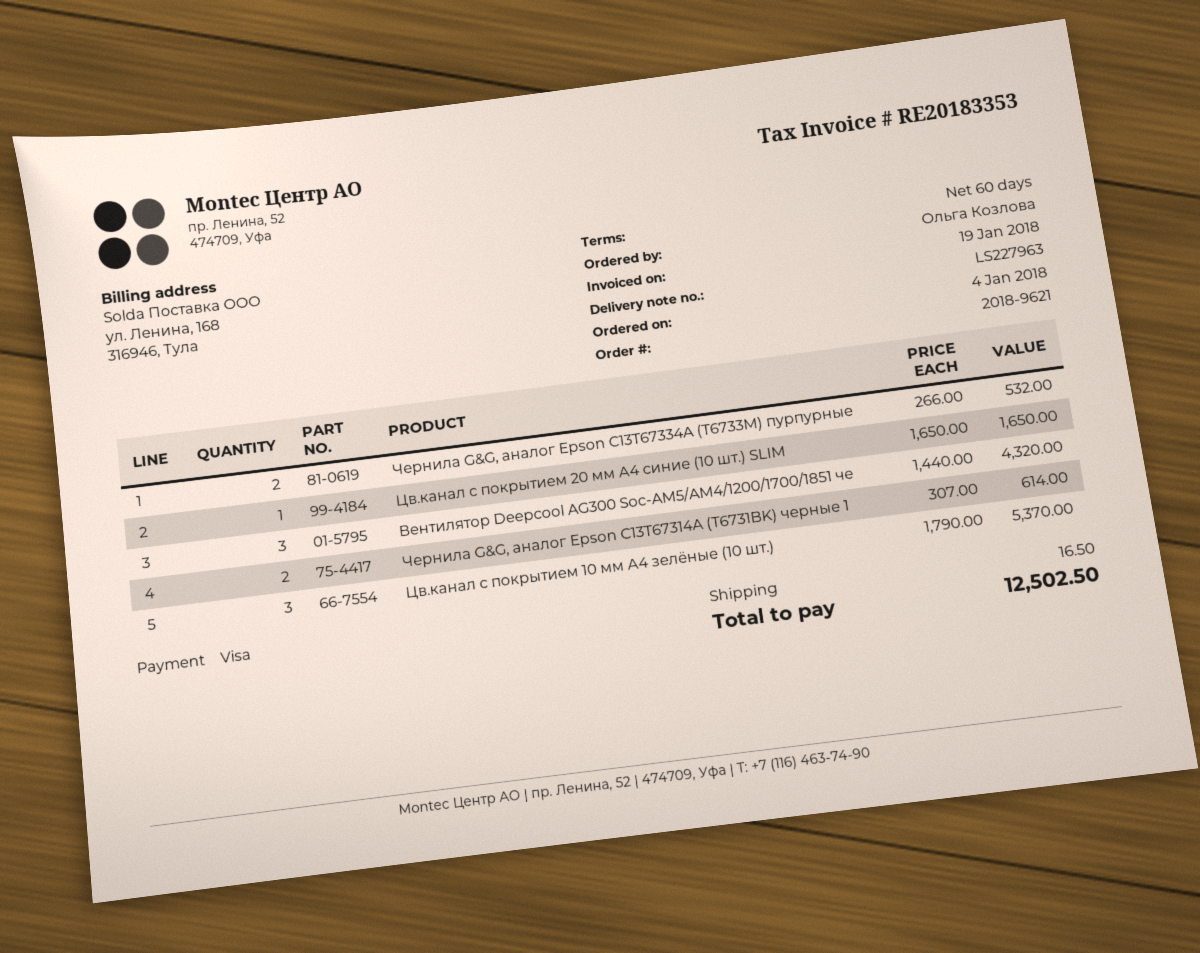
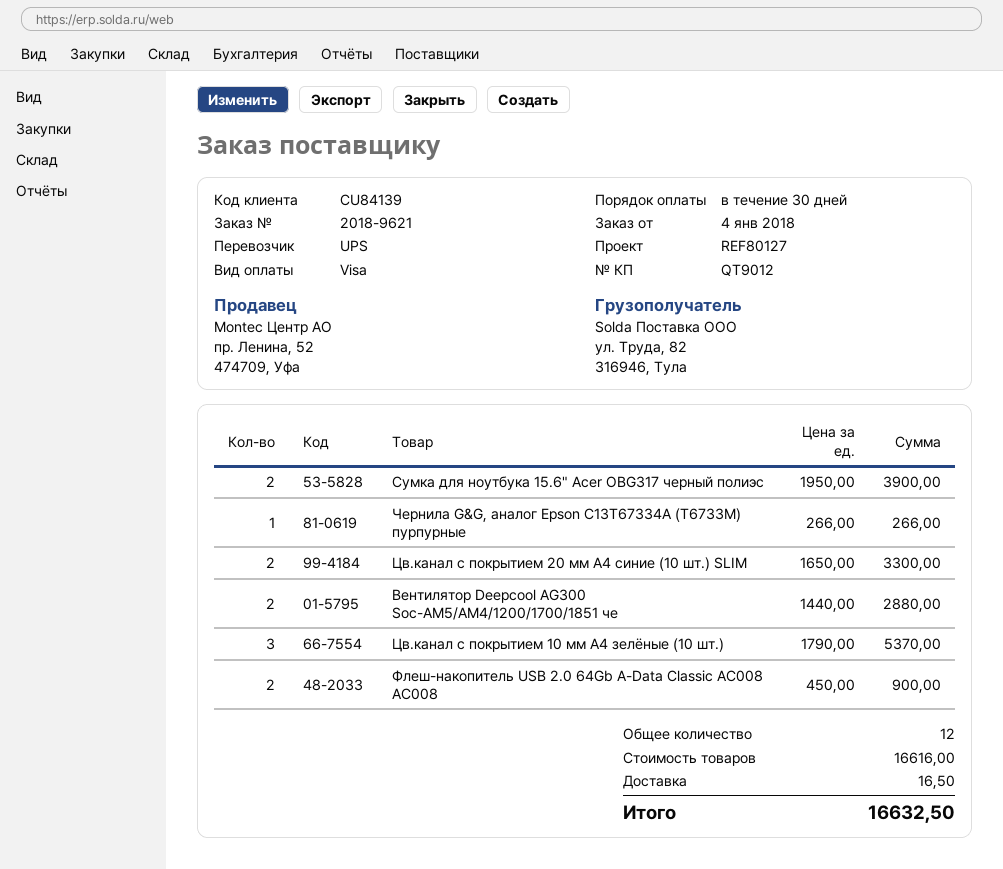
payment terms: 60 days -> 30 days
Чернила G&G, аналог Epson C13T67334A (T6733M) пурпурные: 2 x 266.00 = 532.00 -> 1 x 266.00 = 266.00
Цв.канал с покрытием 20 мм А4 синие (10 шт.) SLIM: 1 x 1650.00 = 1650.00 -> 2 x 1650.00 = 3300.00
Вентилятор Deepcool AG300 Soc-AM5/AM4/1200/1700/1851 че: 3 x 1440.00 = 4320.00 -> 2 x 1440.00 = 2880.00
Чернила G&G, аналог Epson C13T67314A (T6731BK) черные 1: 2 x 307.00 = 614.00 -> none
Сумка для ноутбука 15.6" Acer OBG317 черный полиэс: none -> 2 x 1950.00 = 3900.00
Флеш-накопитель USB 2.0 64Gb A-Data Classic AC008 AC008: none -> 2 x 450.00 = 900.00
total: 12502.50 -> 16632.50

